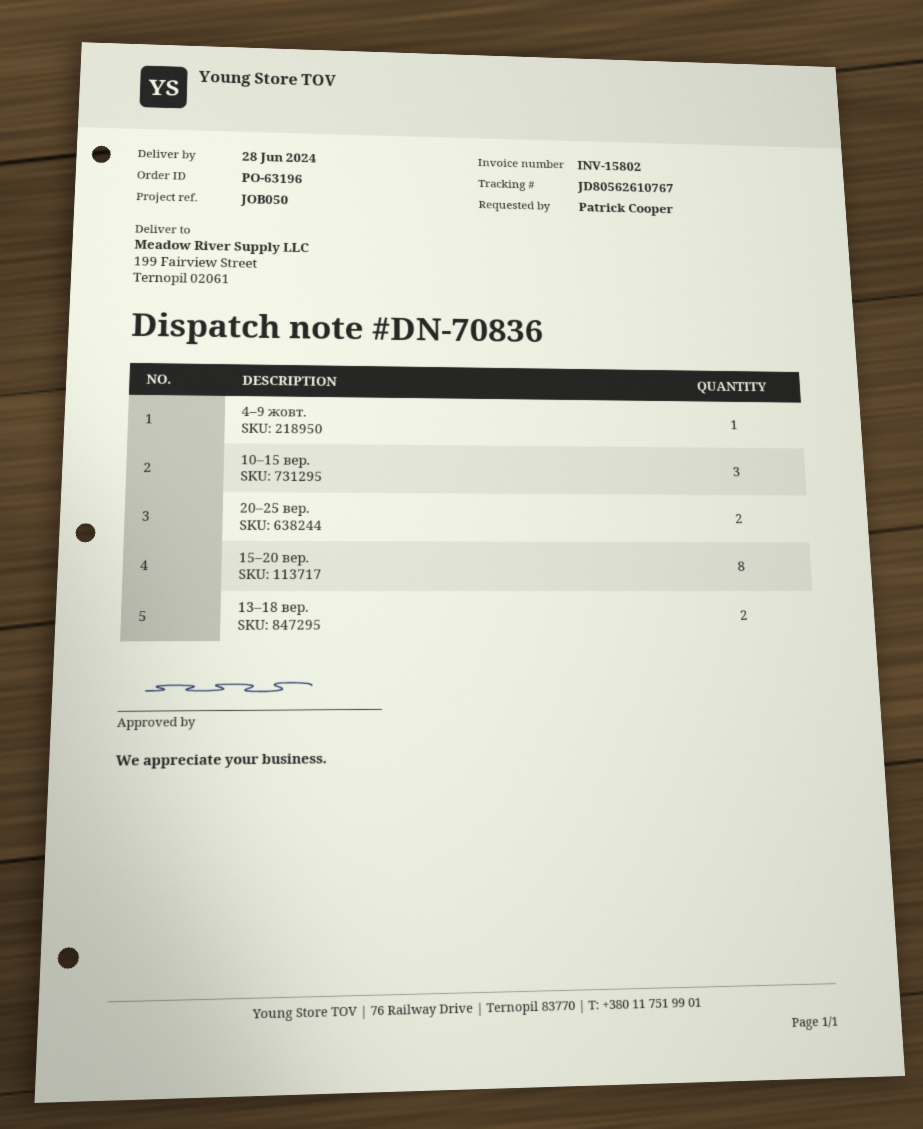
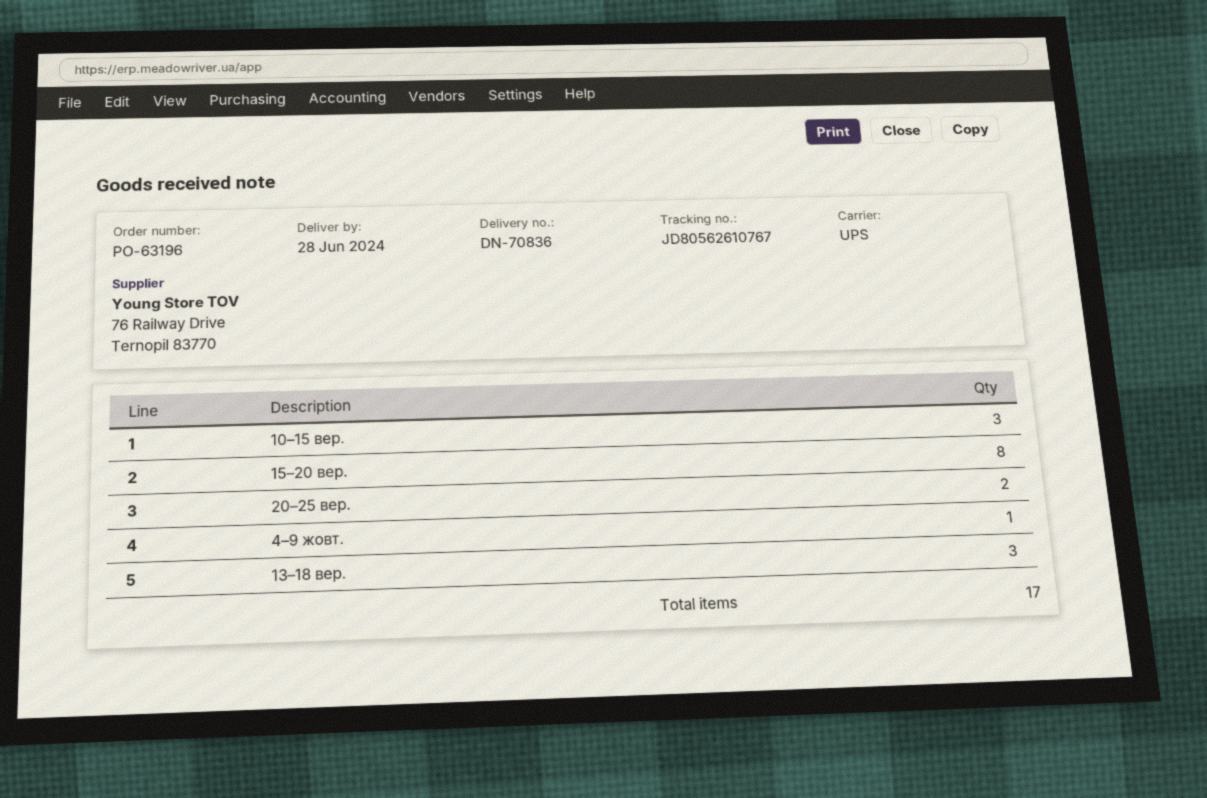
13–18 вер.: 2 -> 3

